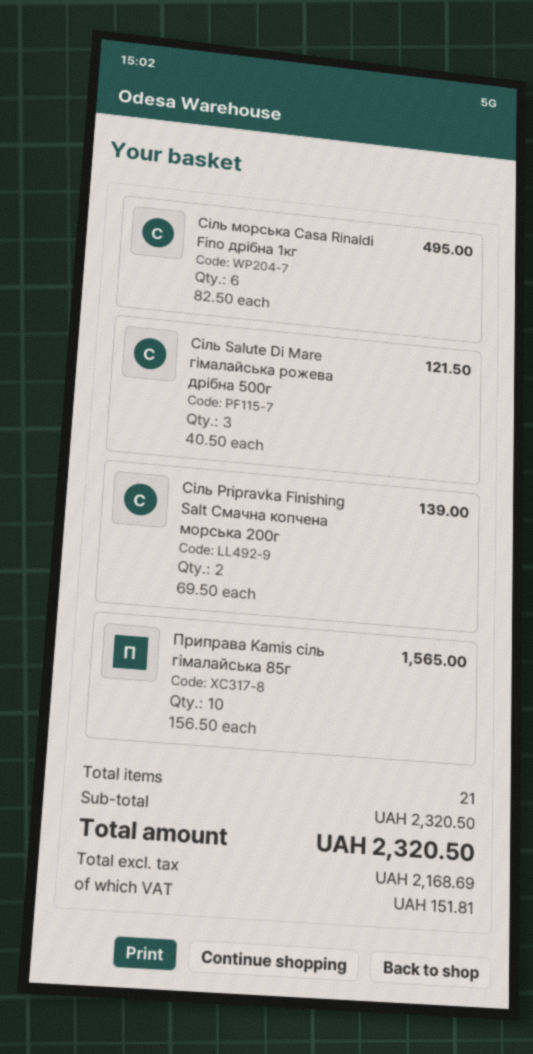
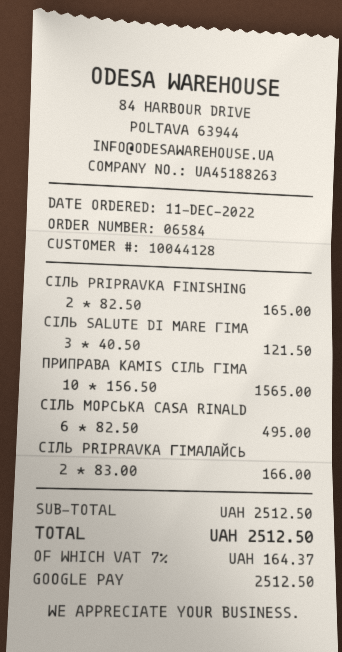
Сіль Pripravka Finishing Salt Смачна копчена морська 200г: 2 x 69.50 = 139.00 -> 2 x 82.50 = 165.00
СІЛЬ PRIPRAVKA ГІМАЛАЙСЬ: none -> 2 x 83.00 = 166.00
subtotal: 2320.50 -> 2512.50
tax: 151.81 -> 164.37
total: 2320.50 -> 2512.50

